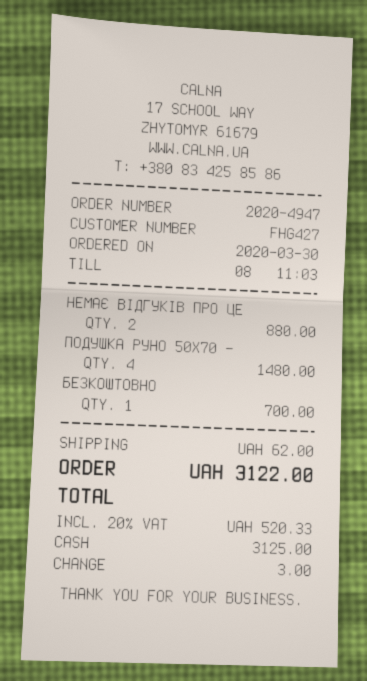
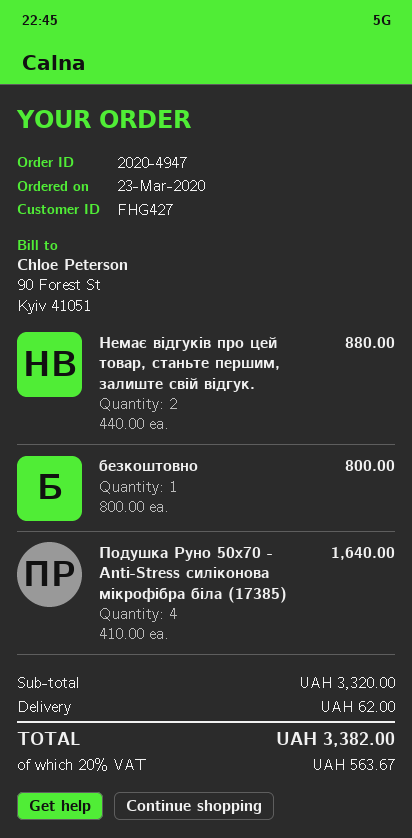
order date: 2020-03-30 -> 2020-03-23
ПОДУШКА РУНО 50X70 -: 4 for 1480.00 -> 4 for 1640.00
БЕЗКОШТОВНО: 1 for 700.00 -> 1 for 800.00
tax: 20% = 520.33 -> 20% = 563.67
total: 3122.00 -> 3382.00

